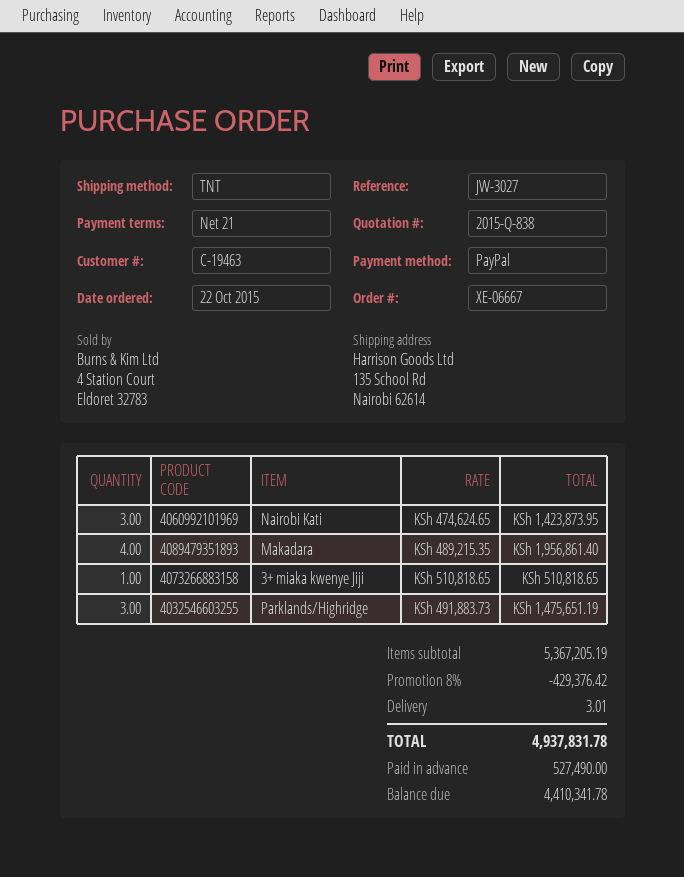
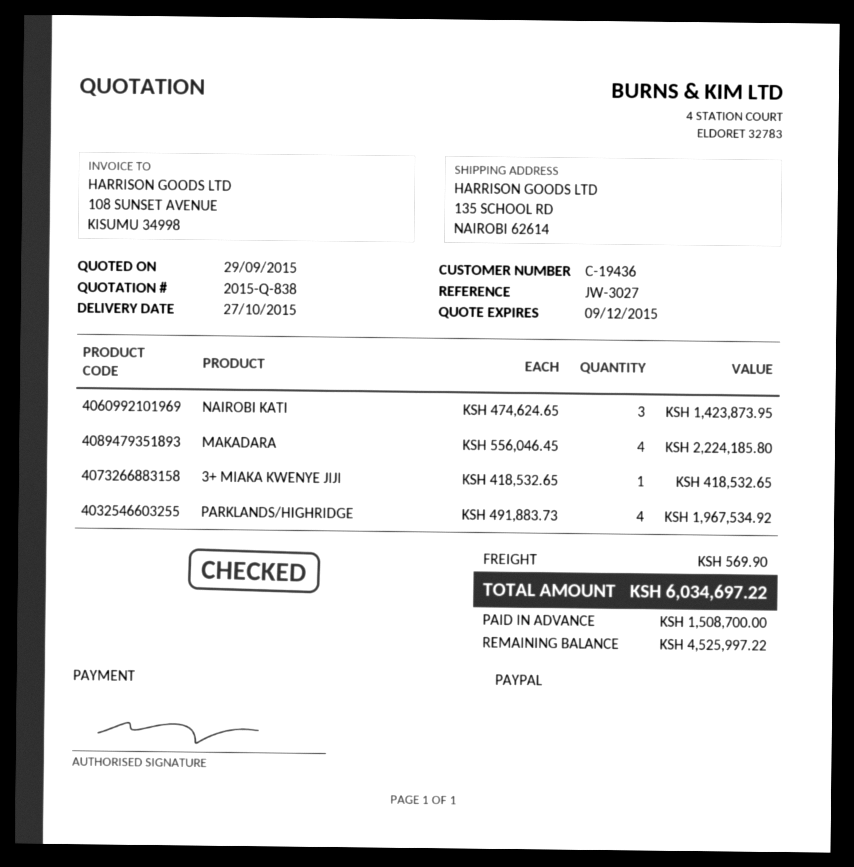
customer number: C-19463 -> C-19436
Makadara: 4 x 489215.35 = 1956861.40 -> 4 x 556046.45 = 2224185.80
3+ miaka kwenye Jiji: 1 x 510818.65 = 510818.65 -> 1 x 418532.65 = 418532.65
Parklands/Highridge: 3 x 491883.73 = 1475651.19 -> 4 x 491883.73 = 1967534.92
discount: 8% = 429376.42 -> none
shipping: 3.01 -> 569.90
total: 4937831.78 -> 6034697.22
deposit: 527490.00 -> 1508700.00
balance: 4410341.78 -> 4525997.22

